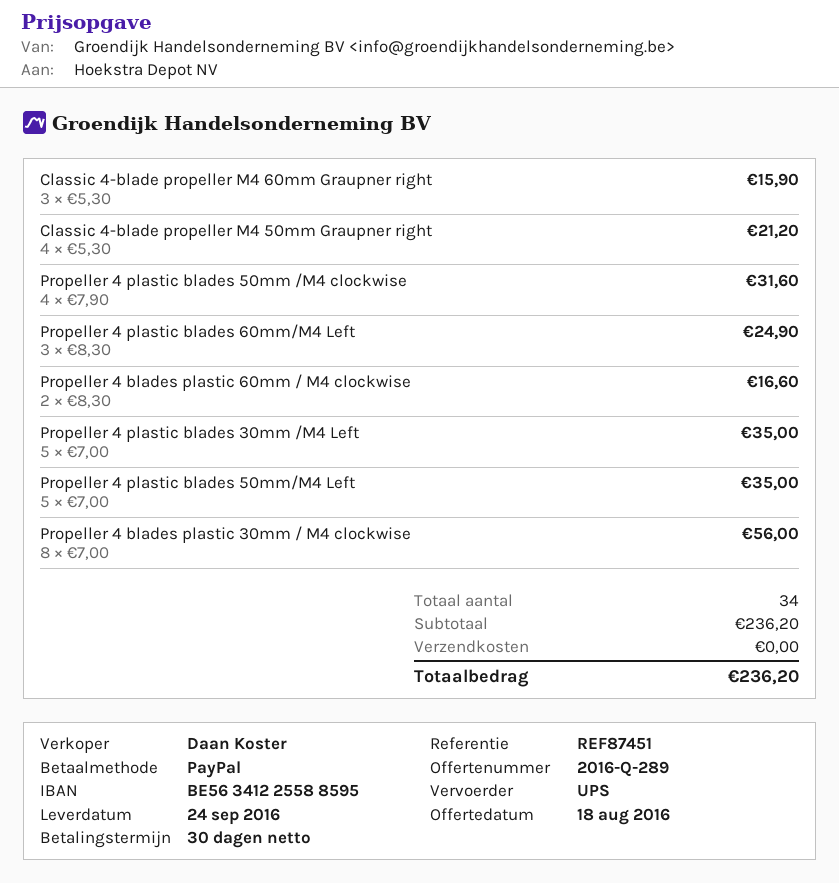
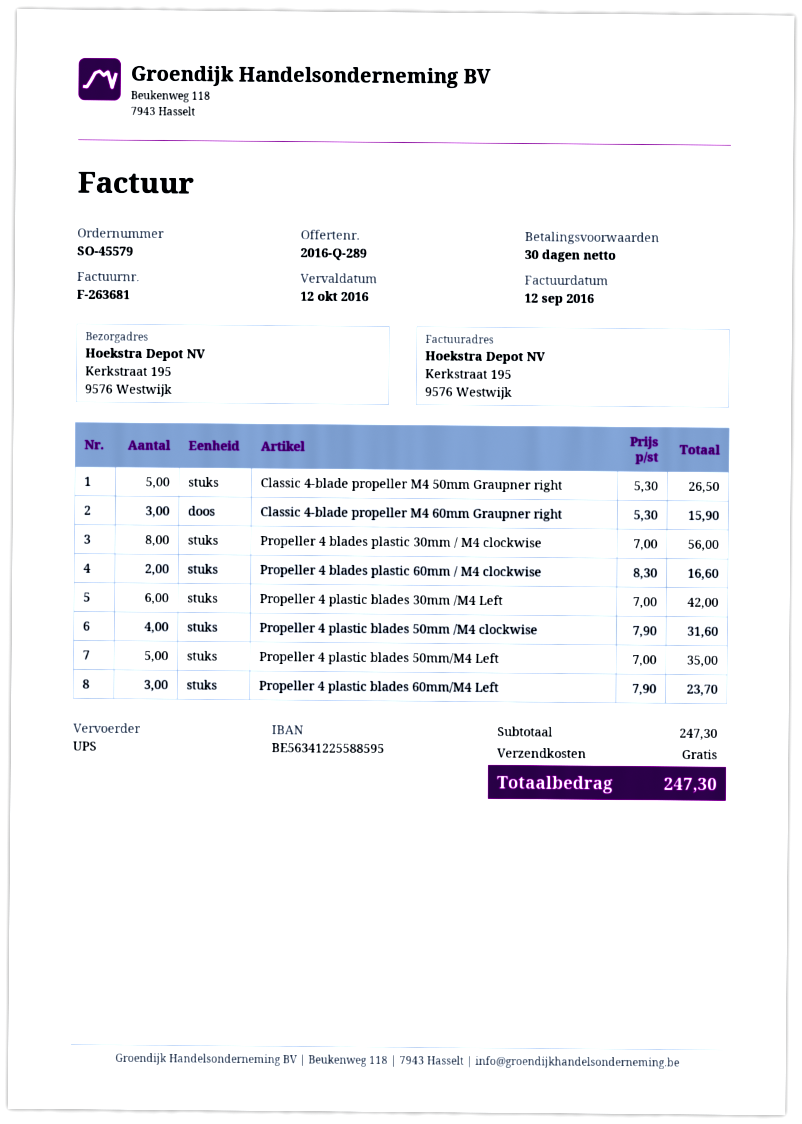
Classic 4-blade propeller M4 50mm Graupner right: 4 x 5.30 = 21.20 -> 5 x 5.30 = 26.50
Propeller 4 plastic blades 60mm/M4 Left: 3 x 8.30 = 24.90 -> 3 x 7.90 = 23.70
Propeller 4 plastic blades 30mm /M4 Left: 5 x 7.00 = 35.00 -> 6 x 7.00 = 42.00
subtotal: 236.20 -> 247.30
total: 236.20 -> 247.30

